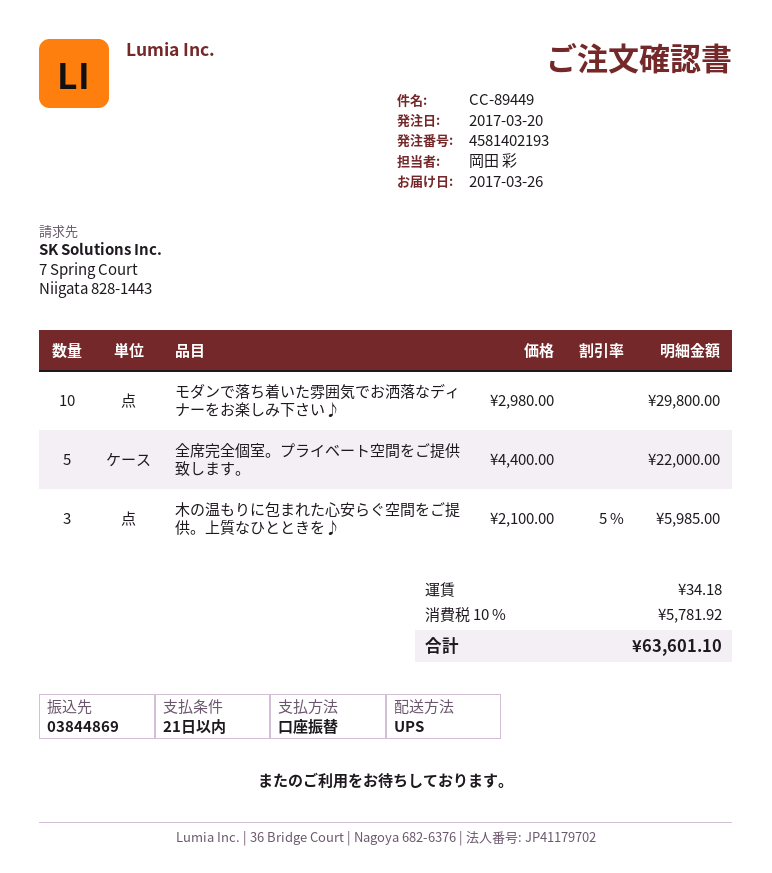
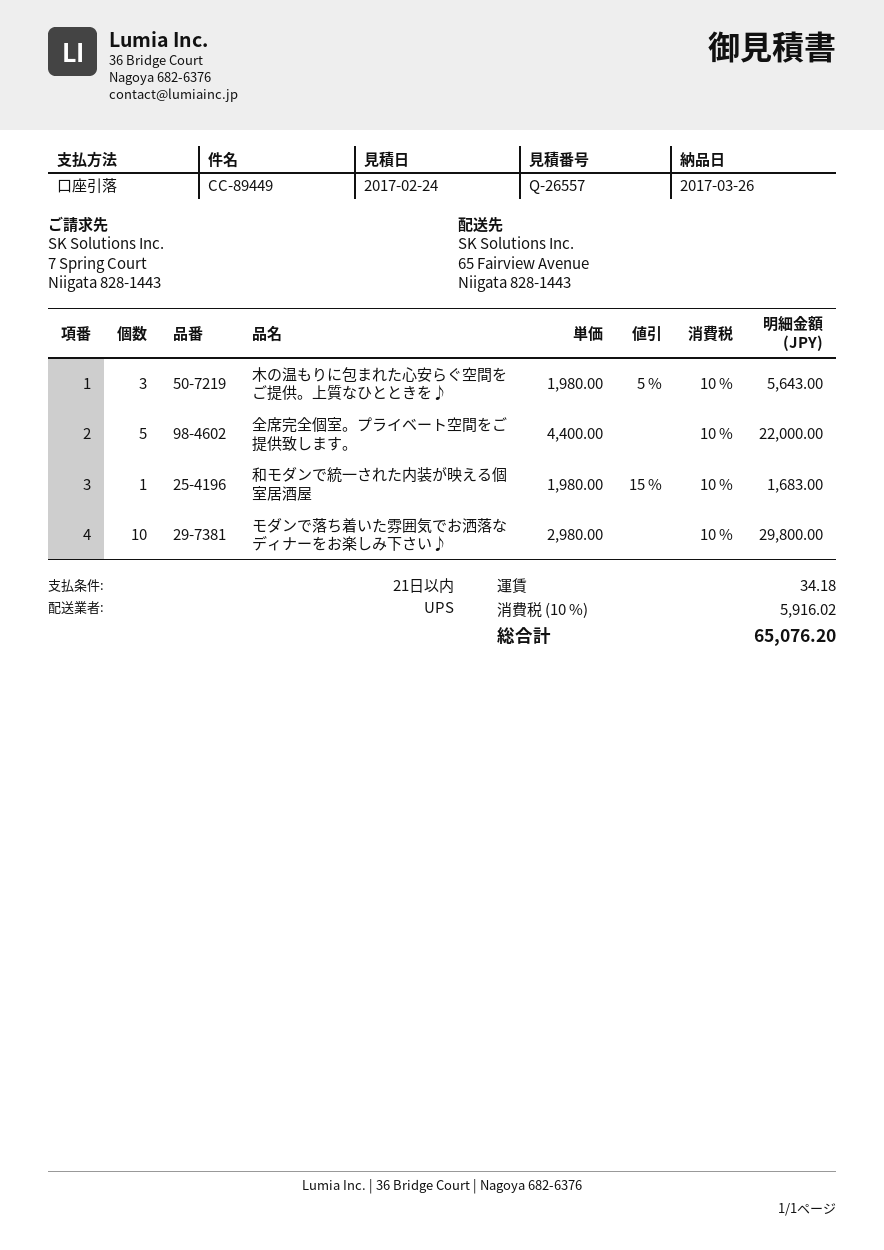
木の温もりに包まれた心安らぐ空間をご提供。上質なひとときを♪: 3 x 2100.00 - 5% = 5985.00 -> 3 x 1980.00 - 5% = 5643.00
和モダンで統一された内装が映える個室居酒屋: none -> 1 x 1980.00 - 15% = 1683.00
tax: 10% = 5781.92 -> 10% = 5916.02
total: 63601.10 -> 65076.20

